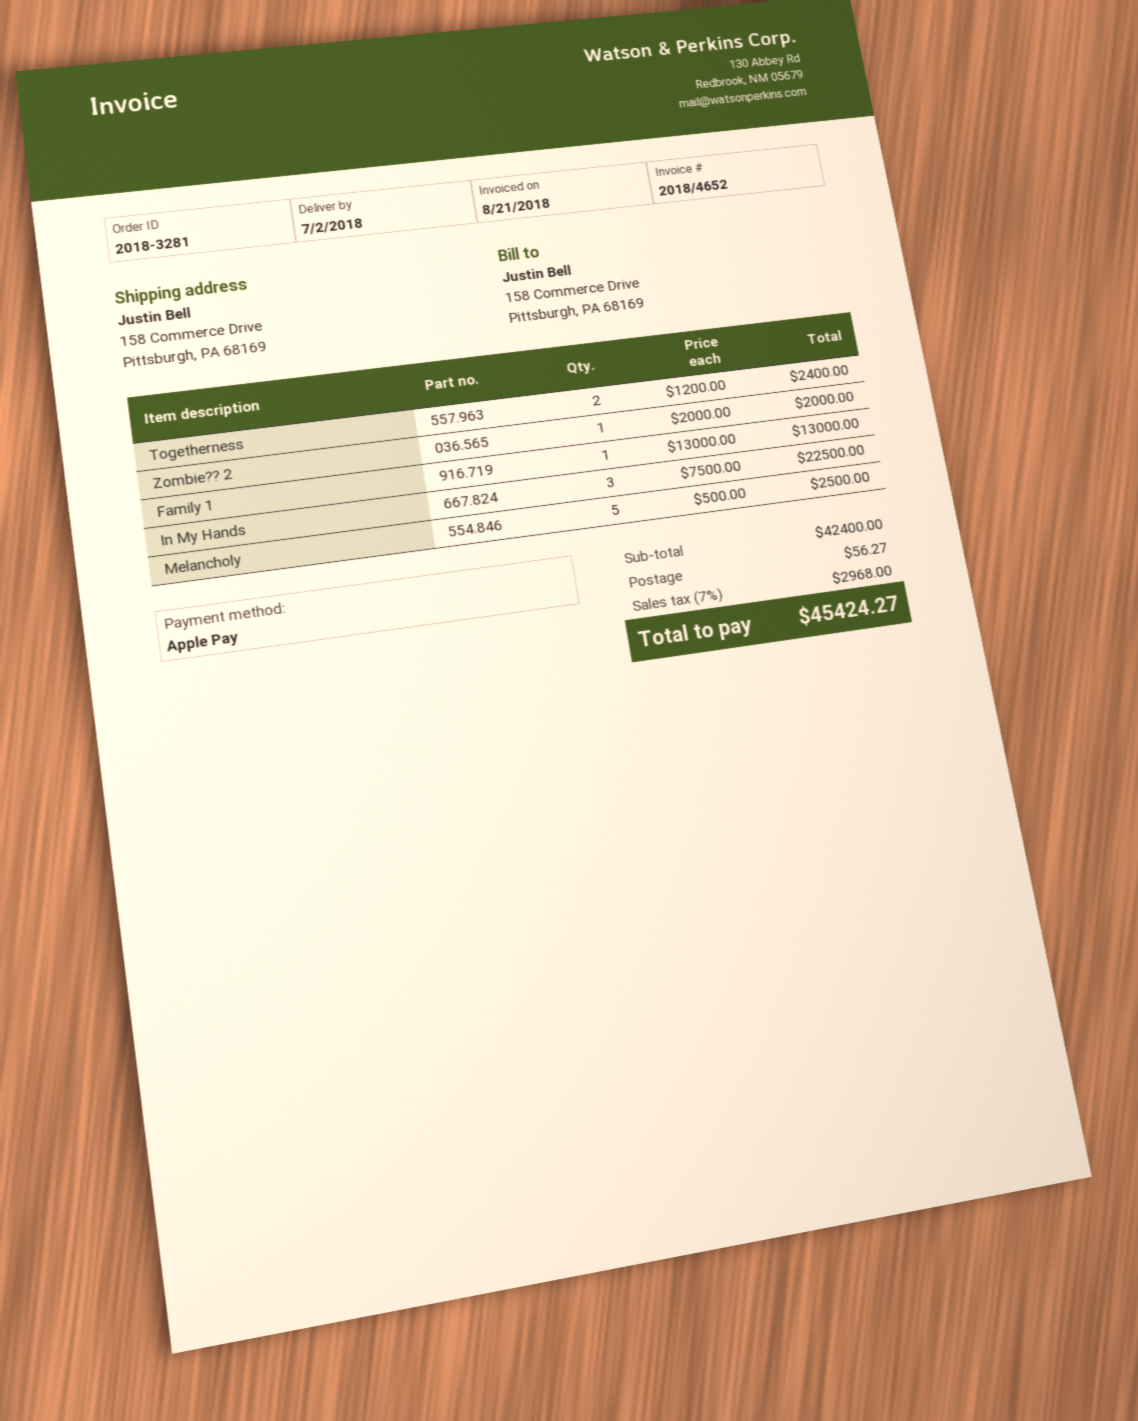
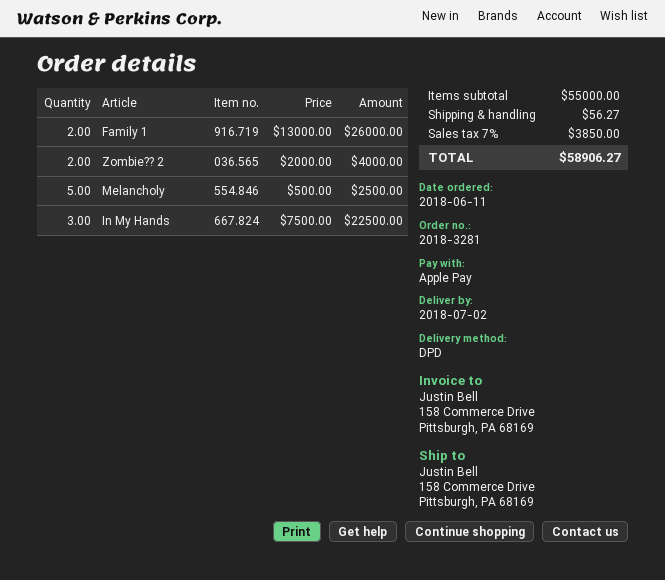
Togetherness: 2 x 1200.00 = 2400.00 -> none
Zombie?? 2: 1 x 2000.00 = 2000.00 -> 2 x 2000.00 = 4000.00
Family 1: 1 x 13000.00 = 13000.00 -> 2 x 13000.00 = 26000.00
subtotal: 42400.00 -> 55000.00
tax: 7% = 2968.00 -> 7% = 3850.00
total: 45424.27 -> 58906.27

